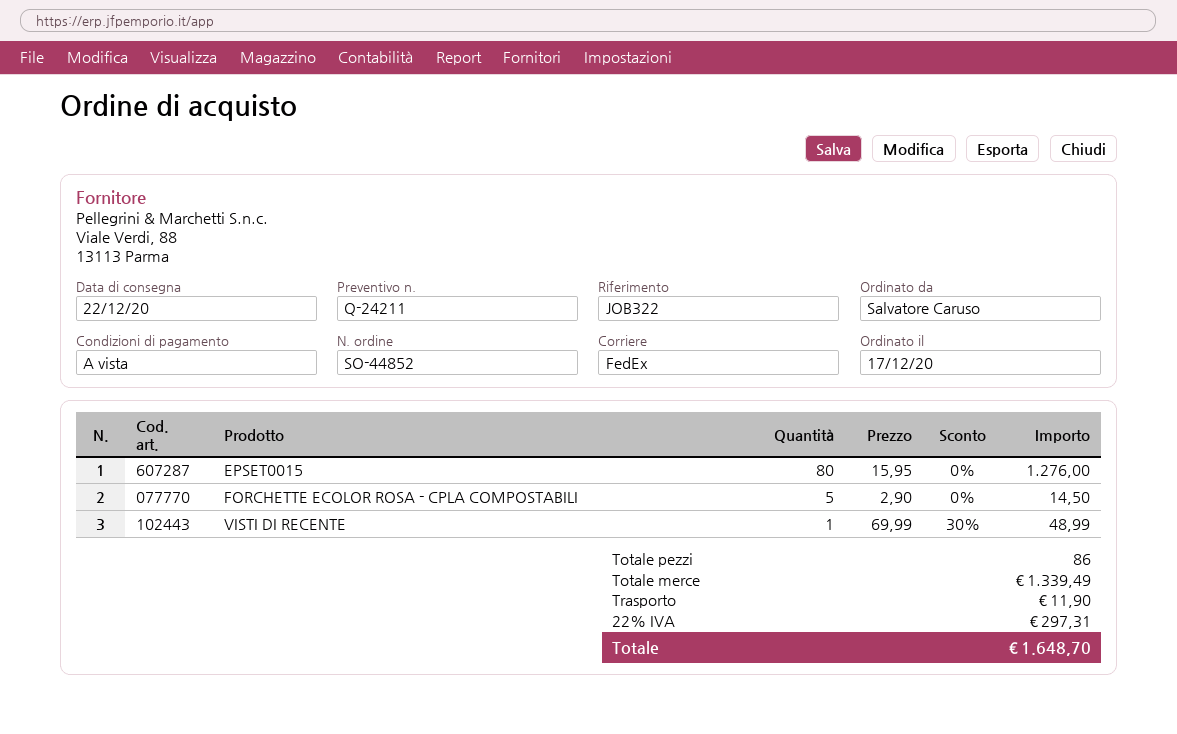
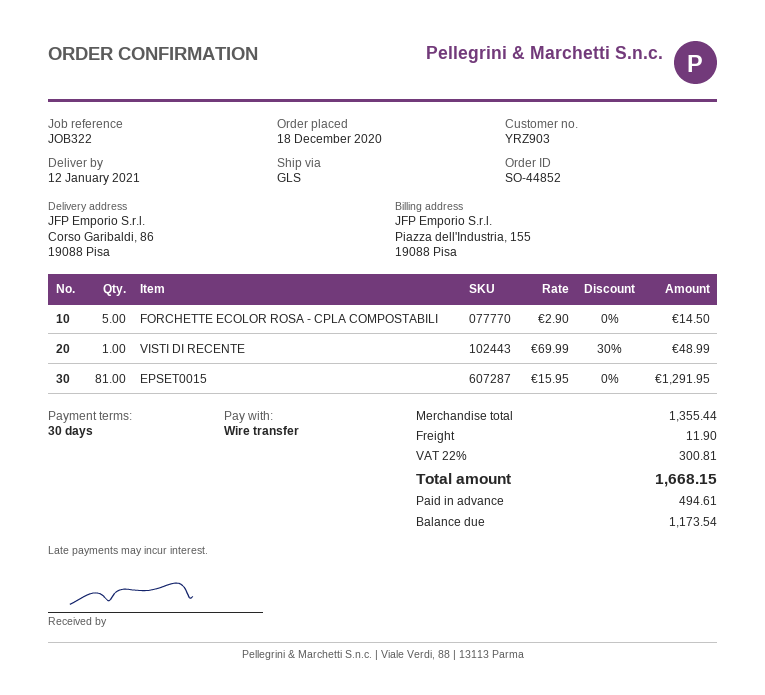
order date: 2020-12-17 -> 2020-12-18
delivery date: 2020-12-22 -> 2021-01-12
payment terms: on receipt -> 30 days
shipping method: FedEx -> GLS
EPSET0015: 80 x 15.95 = 1276.00 -> 81 x 15.95 = 1291.95
subtotal: 1339.49 -> 1355.44
tax: 22% = 297.31 -> 22% = 300.81
total: 1648.70 -> 1668.15

